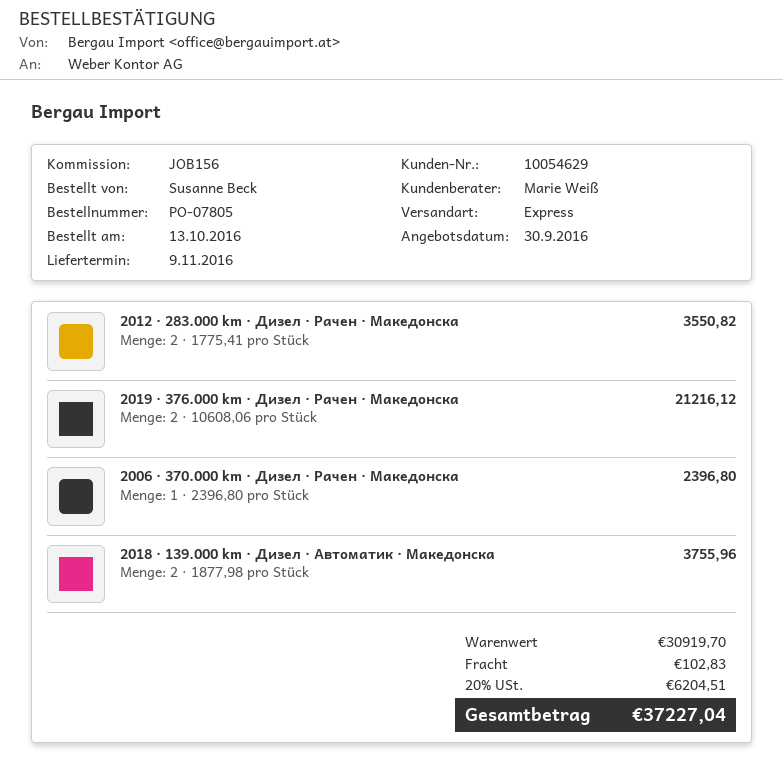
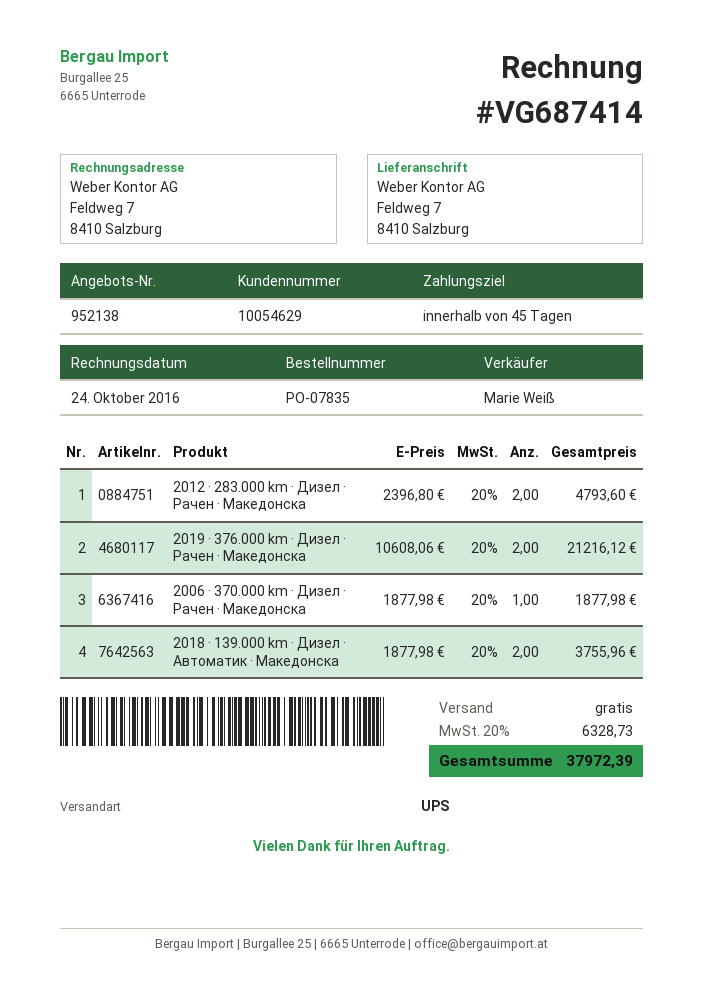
order number: PO-07805 -> PO-07835
shipping method: express -> UPS
2012 · 283.000 km · Дизел · Рачен · Македонска: 2 x 1775.41 = 3550.82 -> 2 x 2396.80 = 4793.60
2006 · 370.000 km · Дизел · Рачен · Македонска: 1 x 2396.80 = 2396.80 -> 1 x 1877.98 = 1877.98
shipping: 102.83 -> 0.00
tax: 20% = 6204.51 -> 20% = 6328.73
total: 37227.04 -> 37972.39

